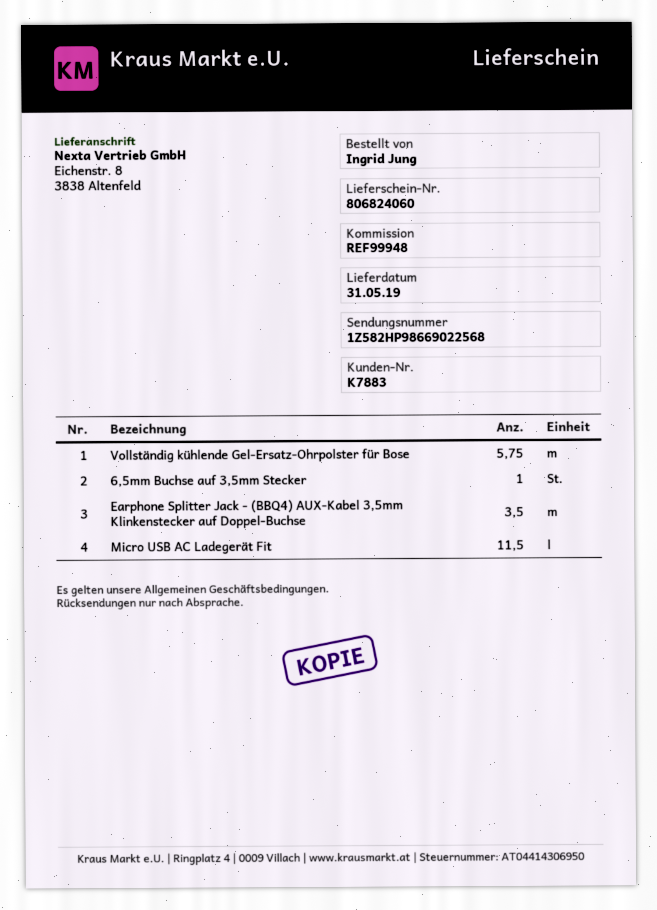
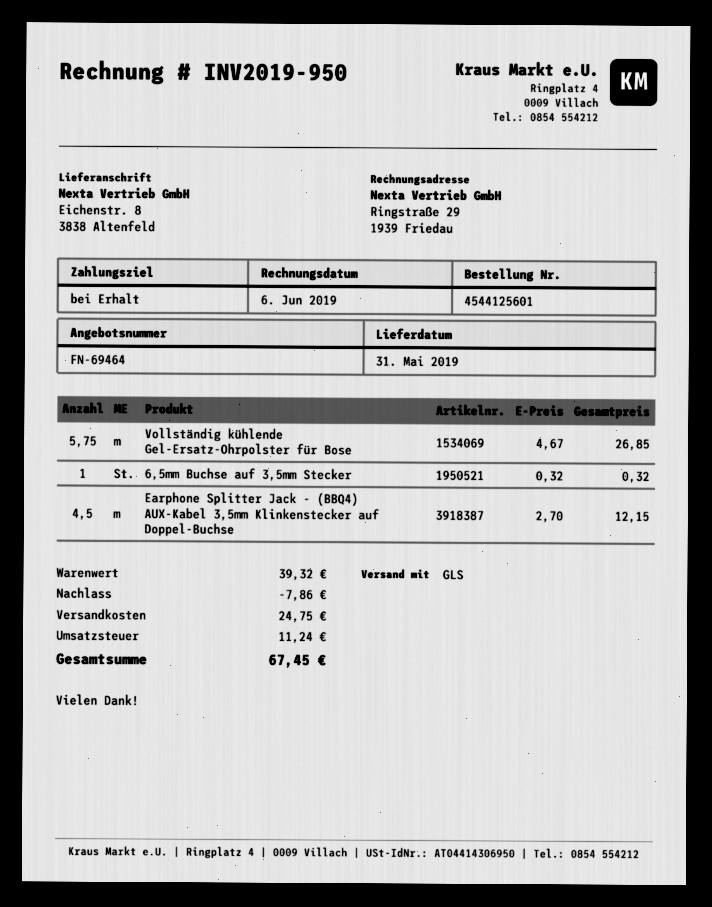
Earphone Splitter Jack - (BBQ4) AUX-Kabel 3,5mm Klinkenstecker auf Doppel-Buchse: 3.5 -> 4.5
Micro USB AC Ladegerät Fit: 11.5 -> none

